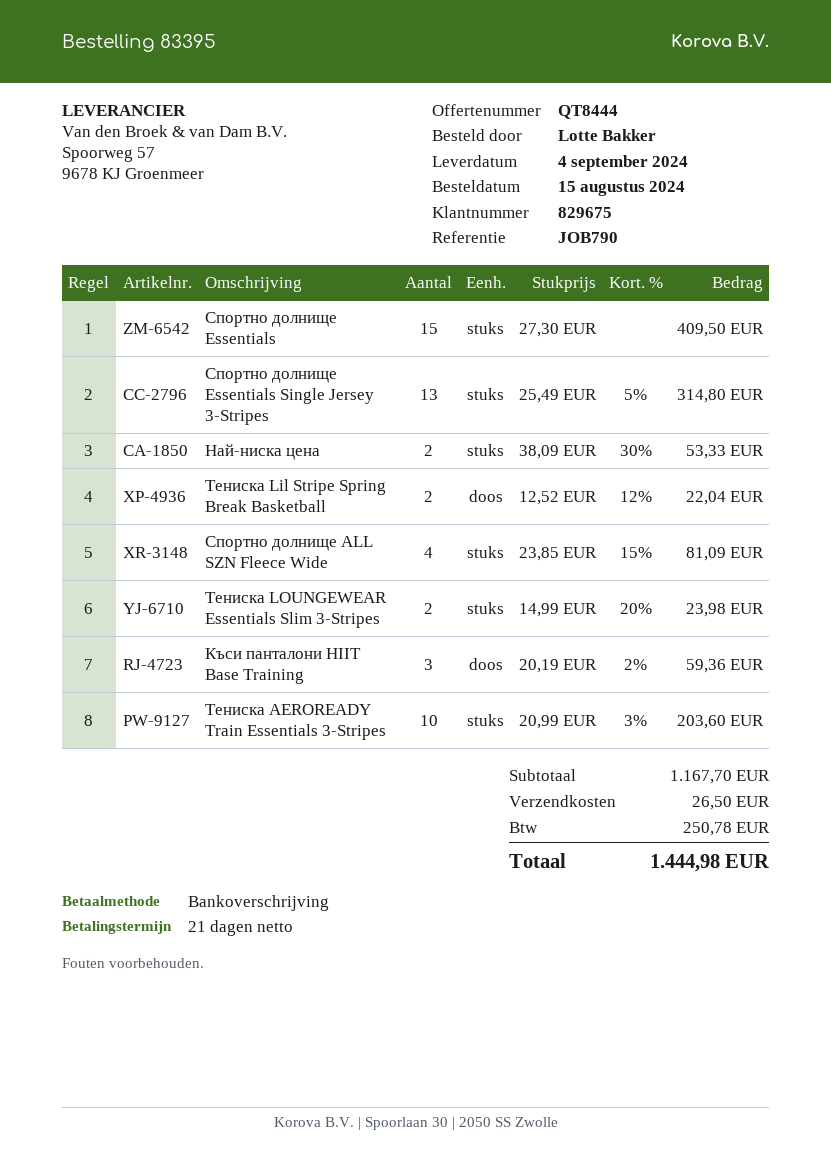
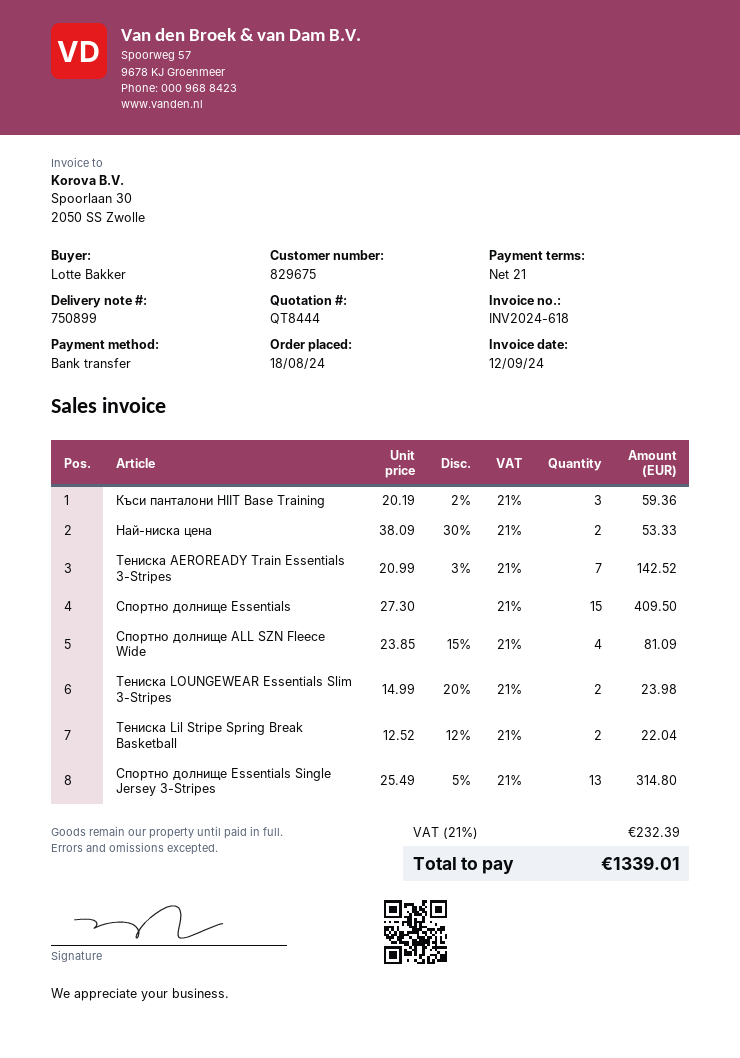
order date: 2024-08-15 -> 2024-08-18
Тениска AEROREADY Train Essentials 3-Stripes: 10 x 20.99 - 3% = 203.60 -> 7 x 20.99 - 3% = 142.52
shipping: 26.50 -> none
tax: 250.78 -> 232.39
total: 1444.98 -> 1339.01

